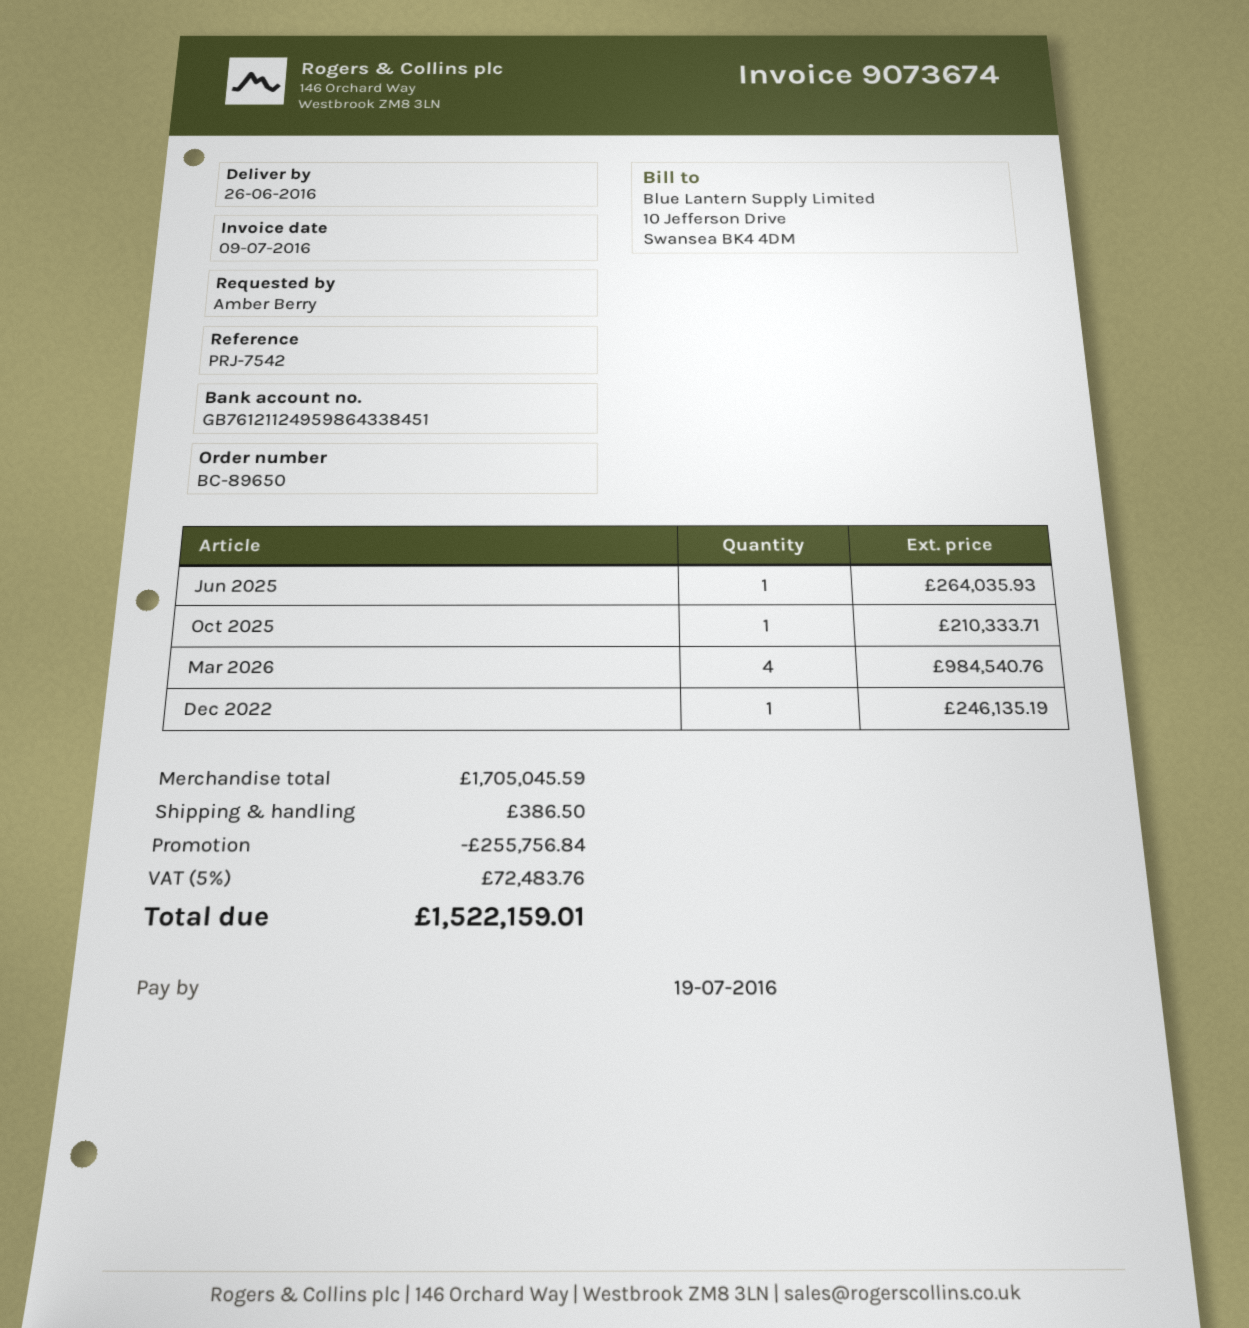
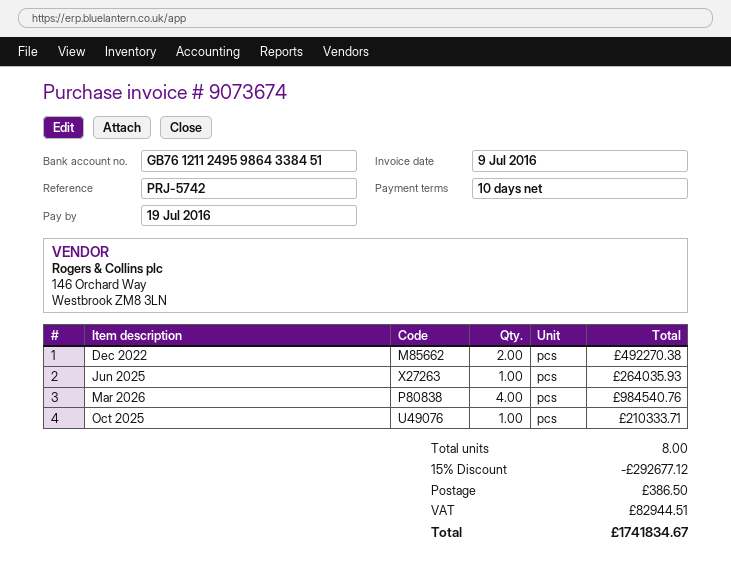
reference: PRJ-7542 -> PRJ-5742
Dec 2022: 1 for 246135.19 -> 2 for 492270.38
discount: 255756.84 -> 292677.12
tax: 72483.76 -> 82944.51
total: 1522159.01 -> 1741834.67

